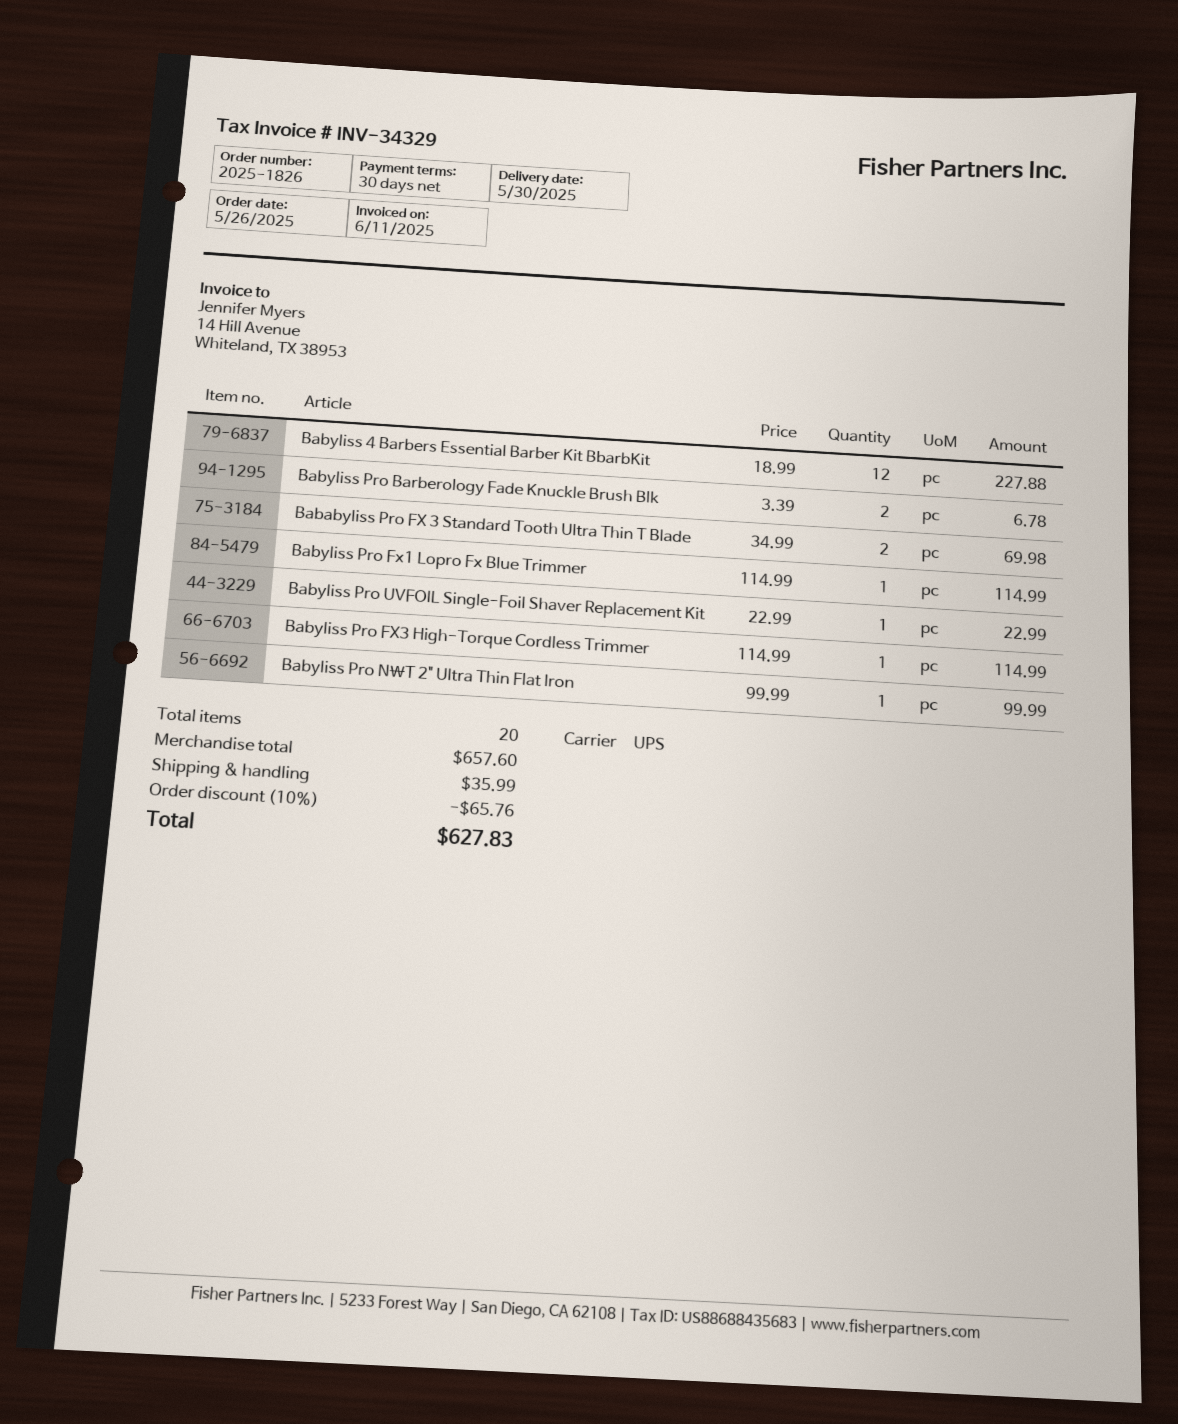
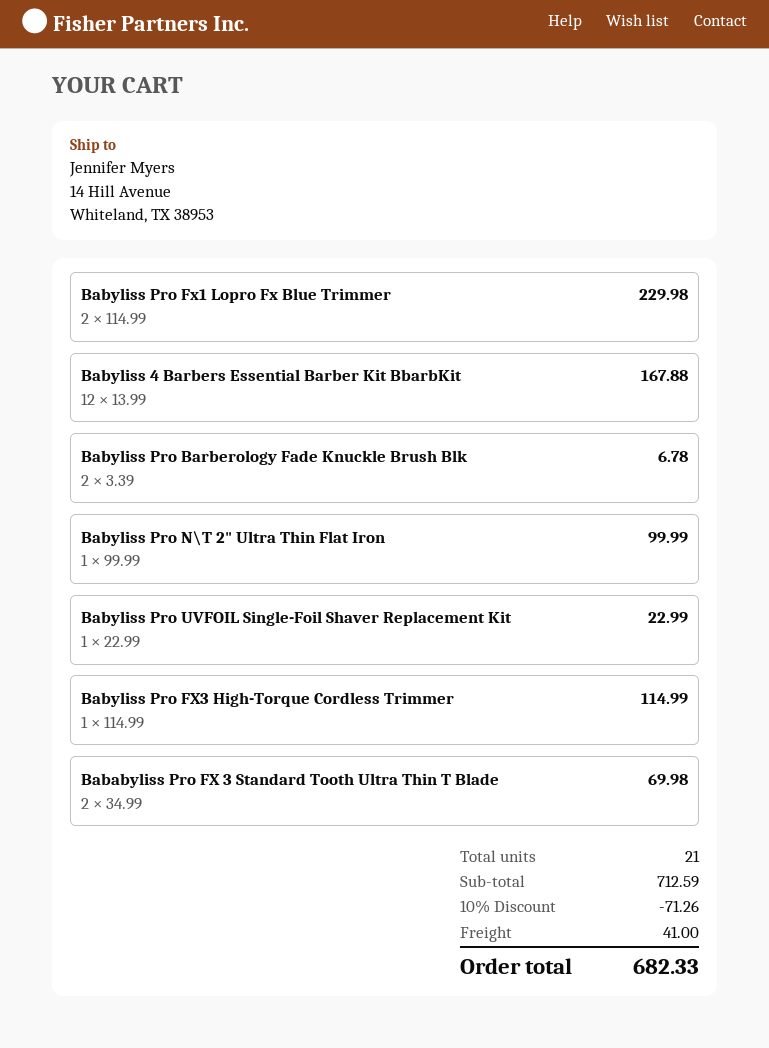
Babyliss 4 Barbers Essential Barber Kit BbarbKit: 12 x 18.99 = 227.88 -> 12 x 13.99 = 167.88
Babyliss Pro Fx1 Lopro Fx Blue Trimmer: 1 x 114.99 = 114.99 -> 2 x 114.99 = 229.98
total quantity: 20 -> 21
subtotal: 657.60 -> 712.59
discount: 10% = 65.76 -> 10% = 71.26
shipping: 35.99 -> 41.00
total: 627.83 -> 682.33

